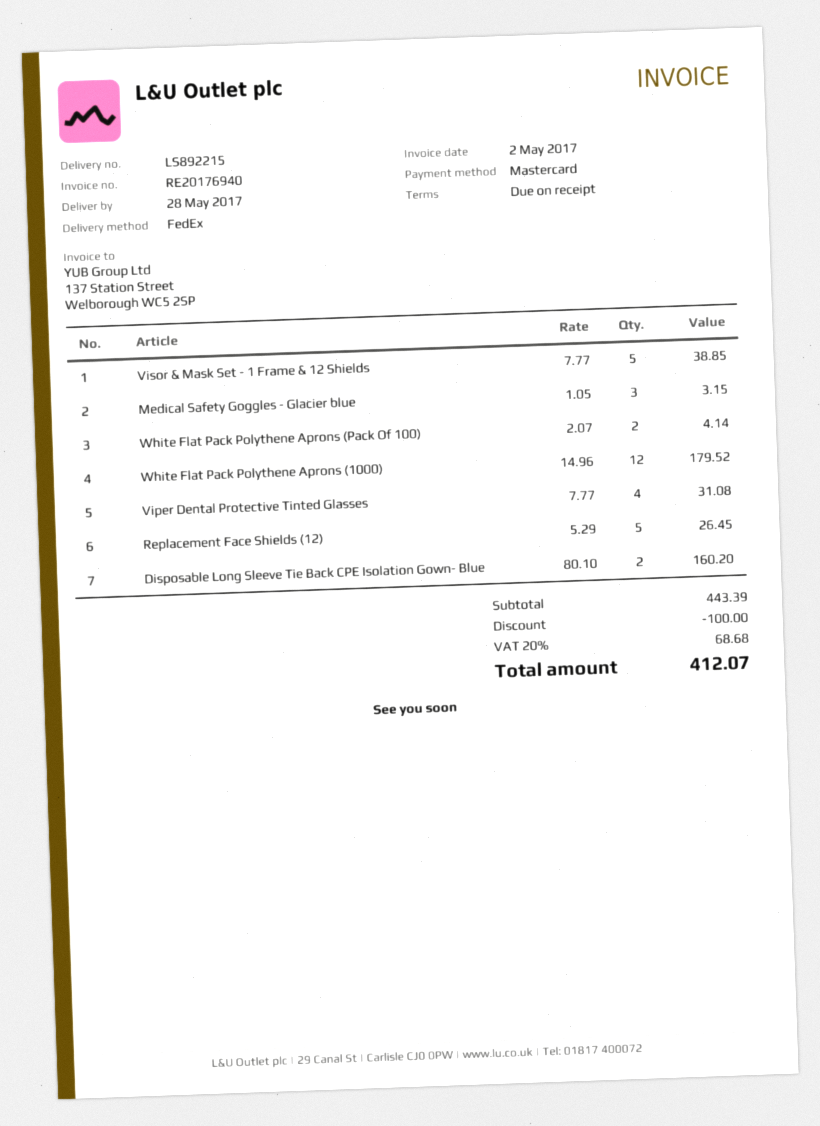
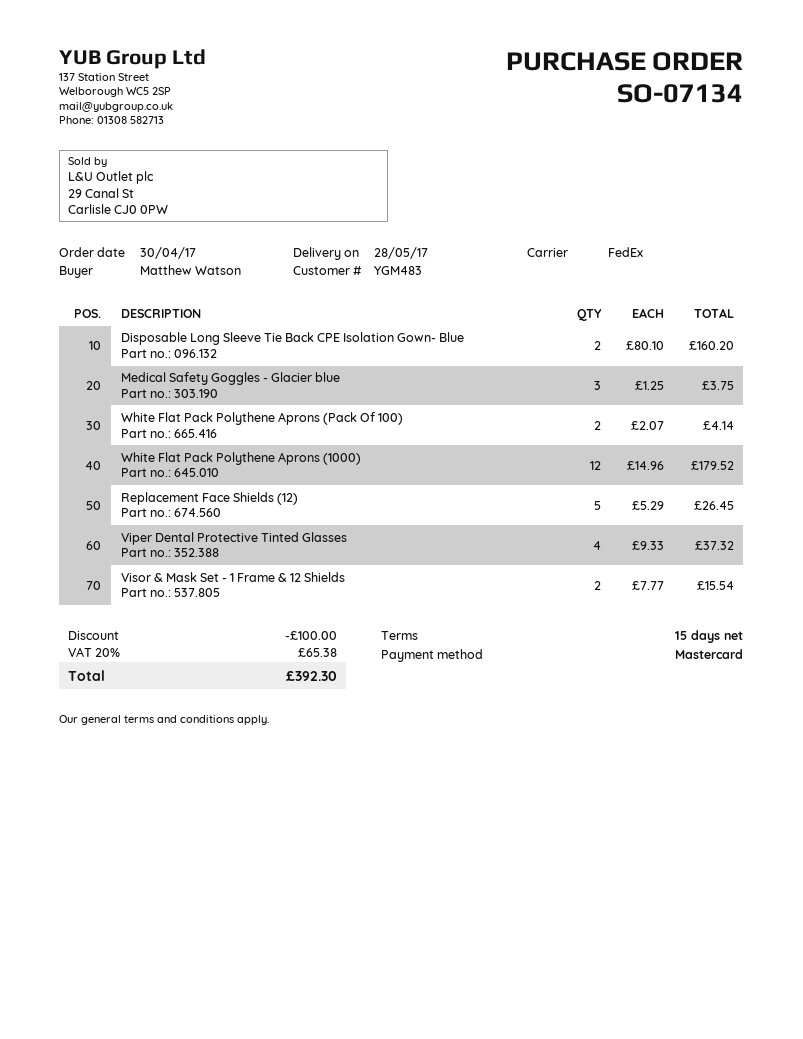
payment terms: on receipt -> 15 days
Visor & Mask Set - 1 Frame & 12 Shields: 5 x 7.77 = 38.85 -> 2 x 7.77 = 15.54
Medical Safety Goggles - Glacier blue: 3 x 1.05 = 3.15 -> 3 x 1.25 = 3.75
Viper Dental Protective Tinted Glasses: 4 x 7.77 = 31.08 -> 4 x 9.33 = 37.32
tax: 20% = 68.68 -> 20% = 65.38
total: 412.07 -> 392.30

